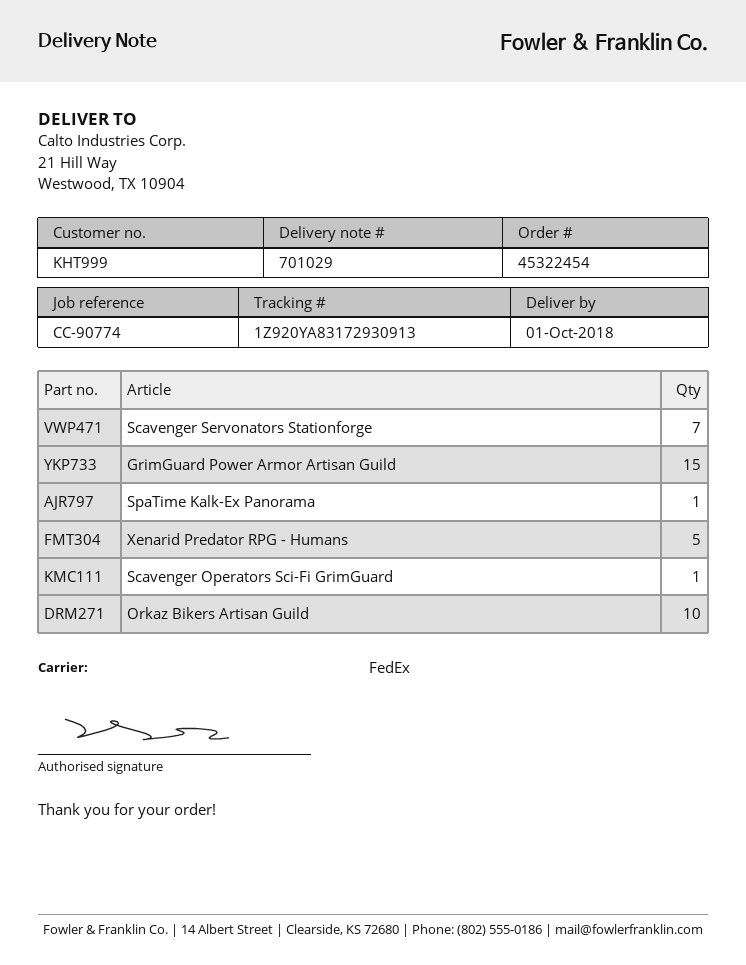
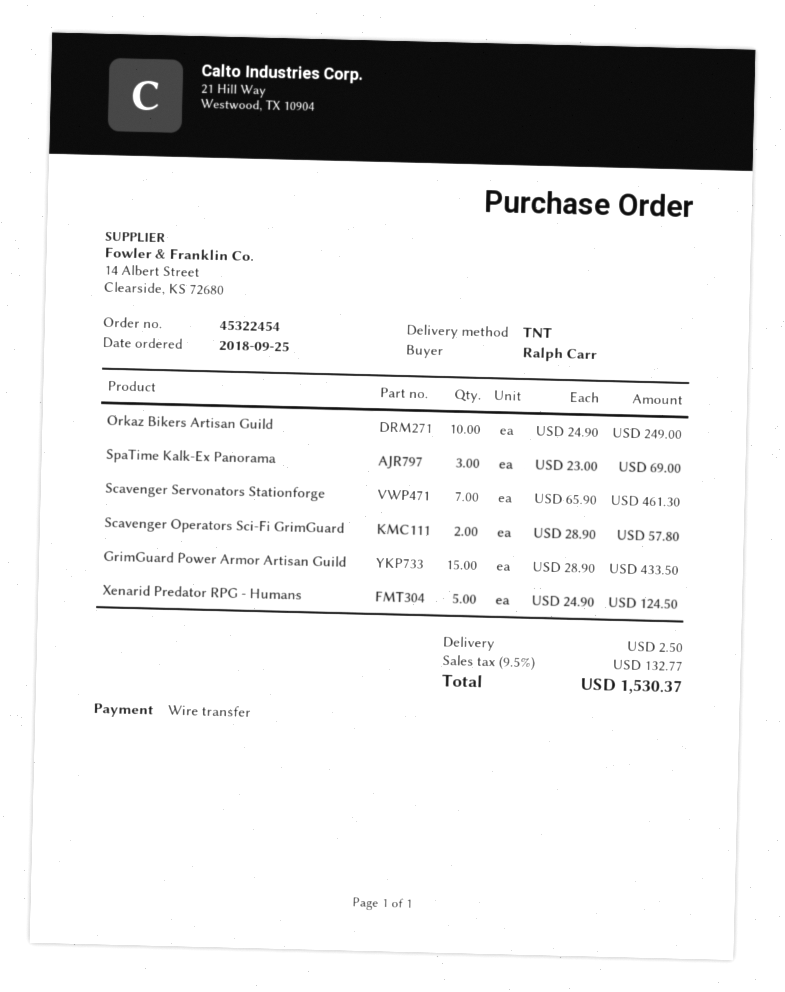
shipping method: FedEx -> TNT
SpaTime Kalk-Ex Panorama: 1 -> 3
Scavenger Operators Sci-Fi GrimGuard: 1 -> 2

